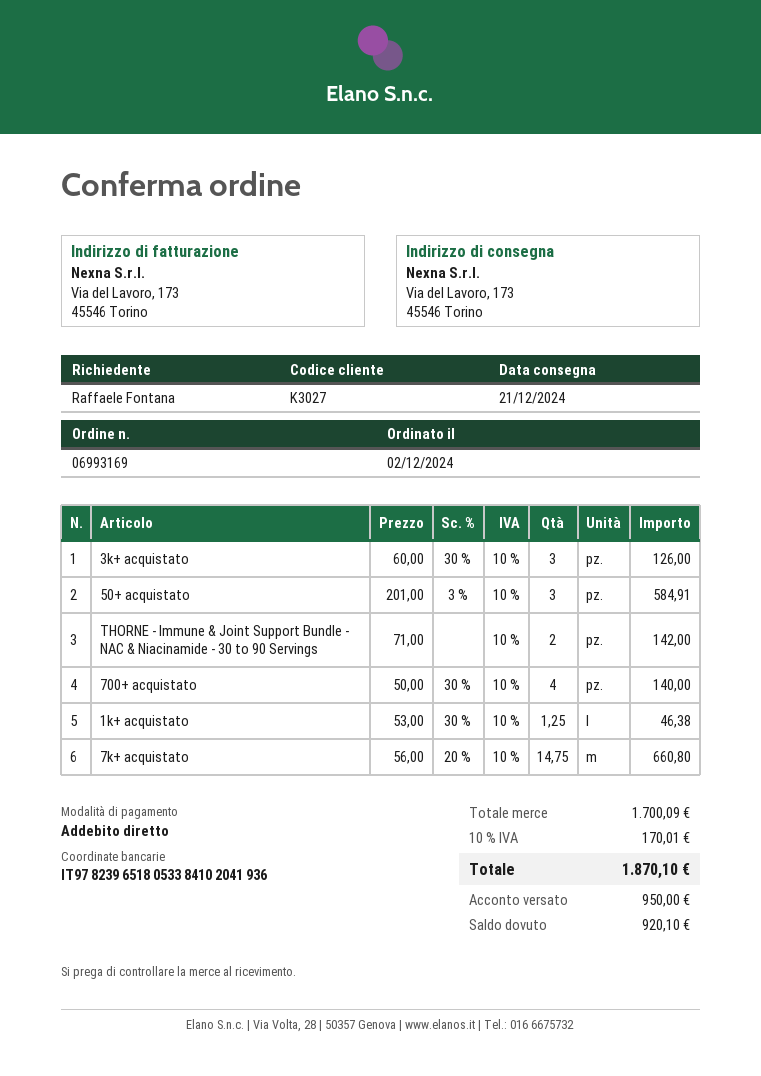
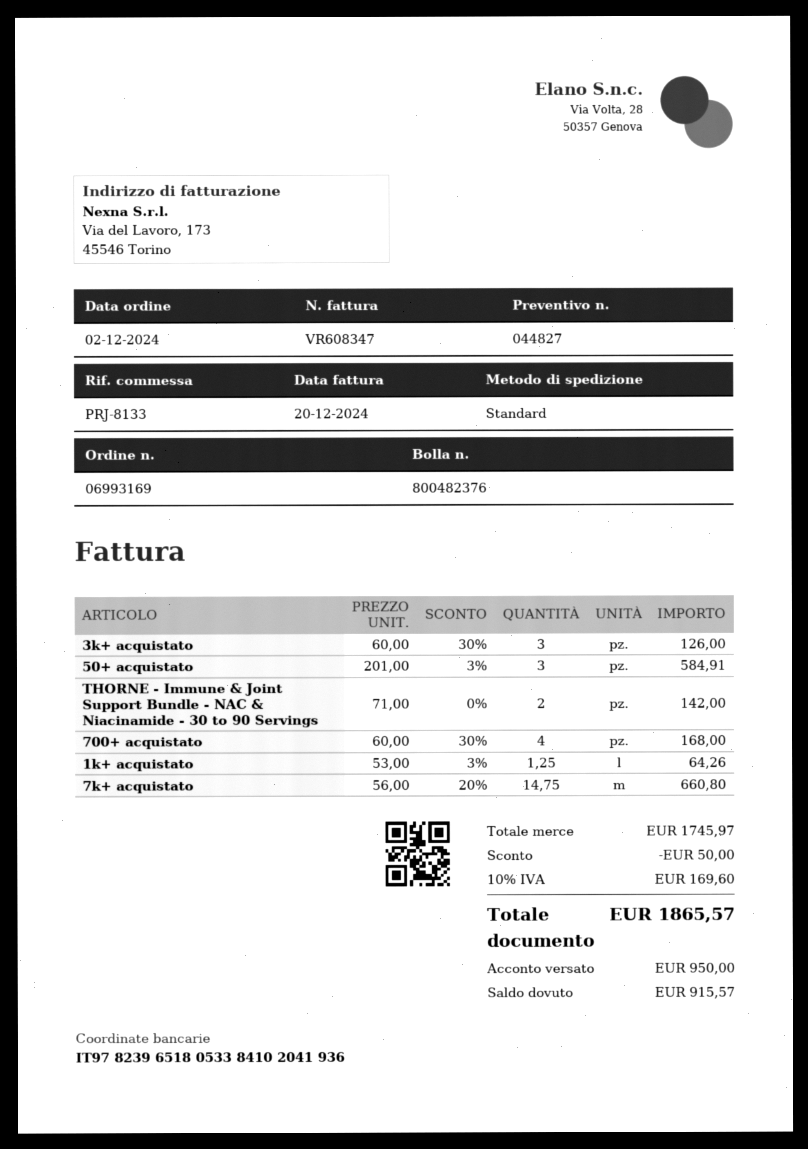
700+ acquistato: 4 x 50.00 - 30% = 140.00 -> 4 x 60.00 - 30% = 168.00
1k+ acquistato: 1.25 x 53.00 - 30% = 46.38 -> 1.25 x 53.00 - 3% = 64.26
subtotal: 1700.09 -> 1745.97
discount: none -> 50.00
tax: 10% = 170.01 -> 10% = 169.60
total: 1870.10 -> 1865.57
balance: 920.10 -> 915.57

